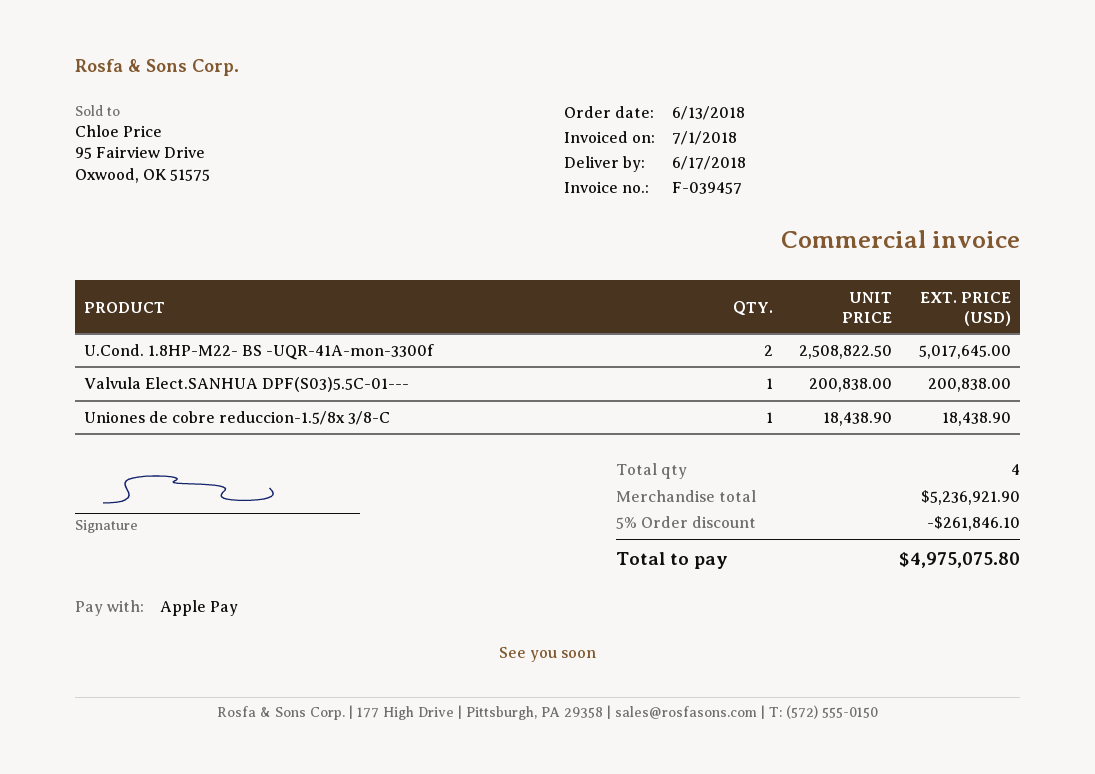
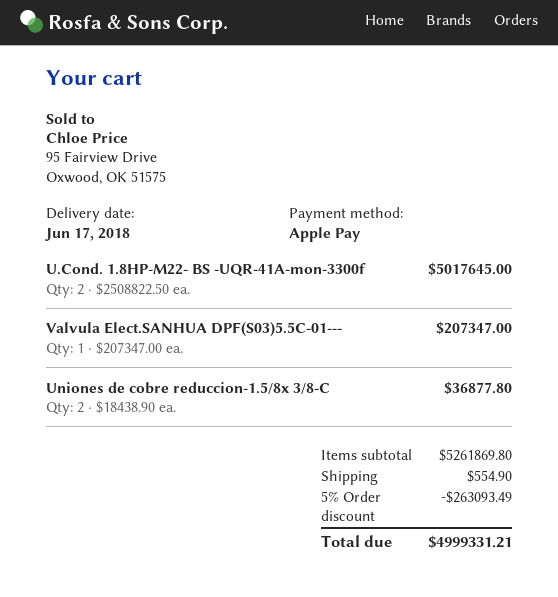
Valvula Elect.SANHUA DPF(S03)5.5C-01---: 1 x 200838.00 = 200838.00 -> 1 x 207347.00 = 207347.00
Uniones de cobre reduccion-1.5/8x 3/8-C: 1 x 18438.90 = 18438.90 -> 2 x 18438.90 = 36877.80
subtotal: 5236921.90 -> 5261869.80
discount: 5% = 261846.10 -> 5% = 263093.49
shipping: none -> 554.90
total: 4975075.80 -> 4999331.21

